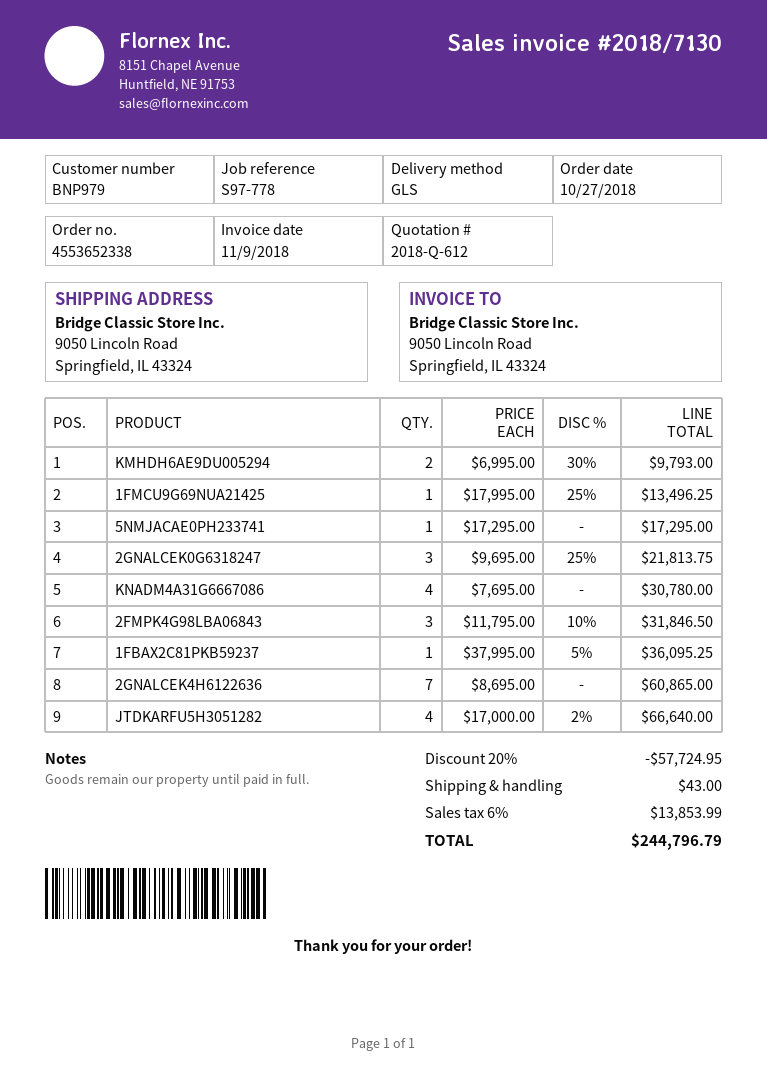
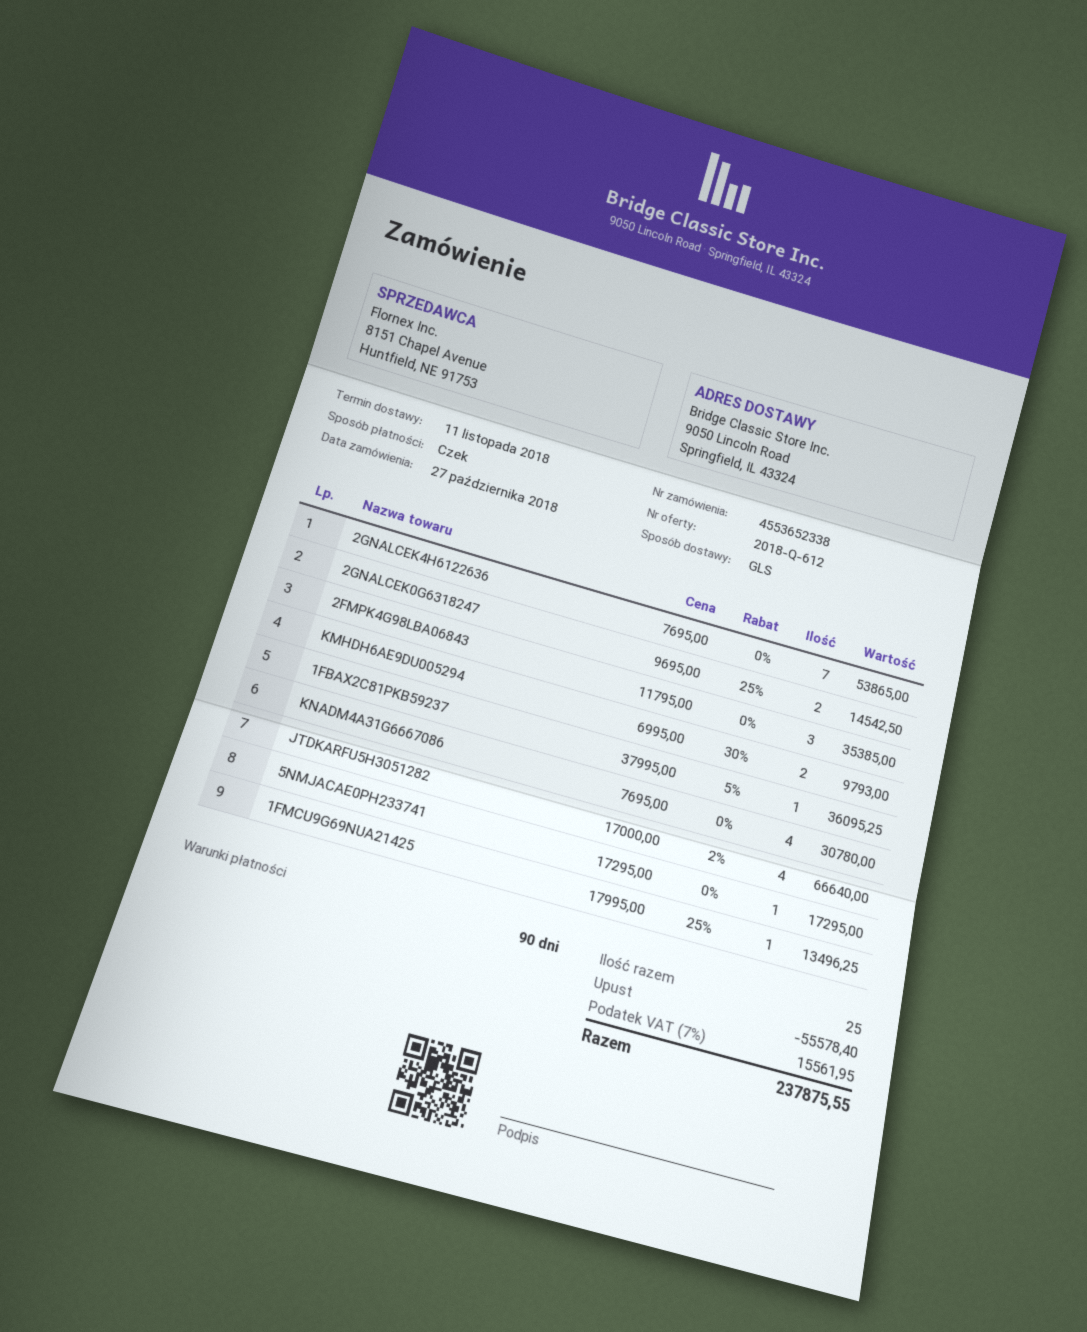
2GNALCEK0G6318247: 3 x 9695.00 - 25% = 21813.75 -> 2 x 9695.00 - 25% = 14542.50
2FMPK4G98LBA06843: 3 x 11795.00 - 10% = 31846.50 -> 3 x 11795.00 = 35385.00
2GNALCEK4H6122636: 7 x 8695.00 = 60865.00 -> 7 x 7695.00 = 53865.00
discount: 57724.95 -> 55578.40
shipping: 43.00 -> none
tax: 6% = 13853.99 -> 7% = 15561.95
total: 244796.79 -> 237875.55

